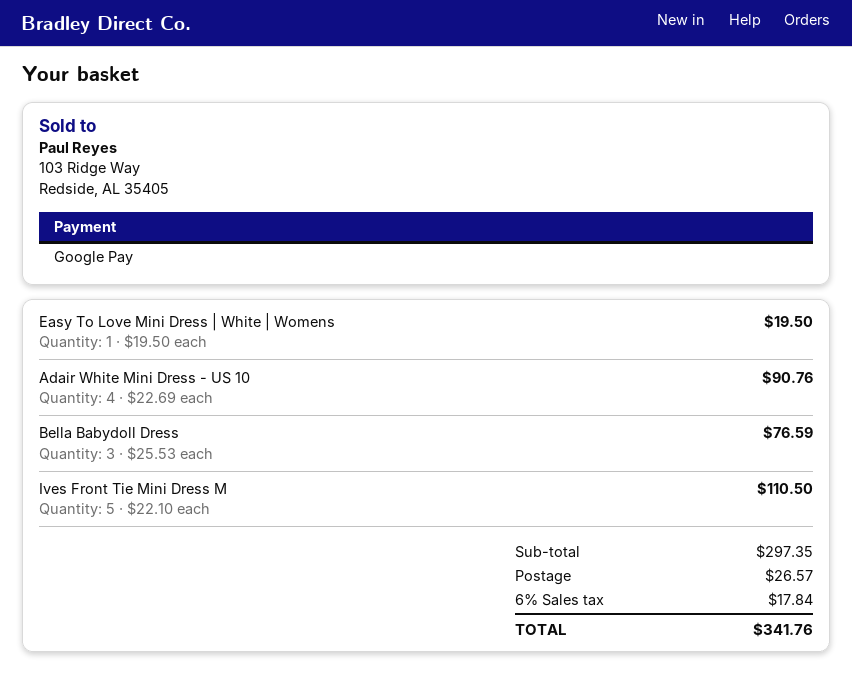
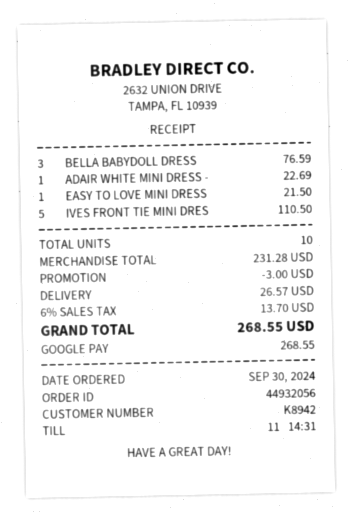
Easy To Love Mini Dress | White | Womens: 1 for 19.50 -> 1 for 21.50
Adair White Mini Dress - US 10: 4 for 90.76 -> 1 for 22.69
subtotal: 297.35 -> 231.28
discount: none -> 3.00
tax: 6% = 17.84 -> 6% = 13.70
total: 341.76 -> 268.55

